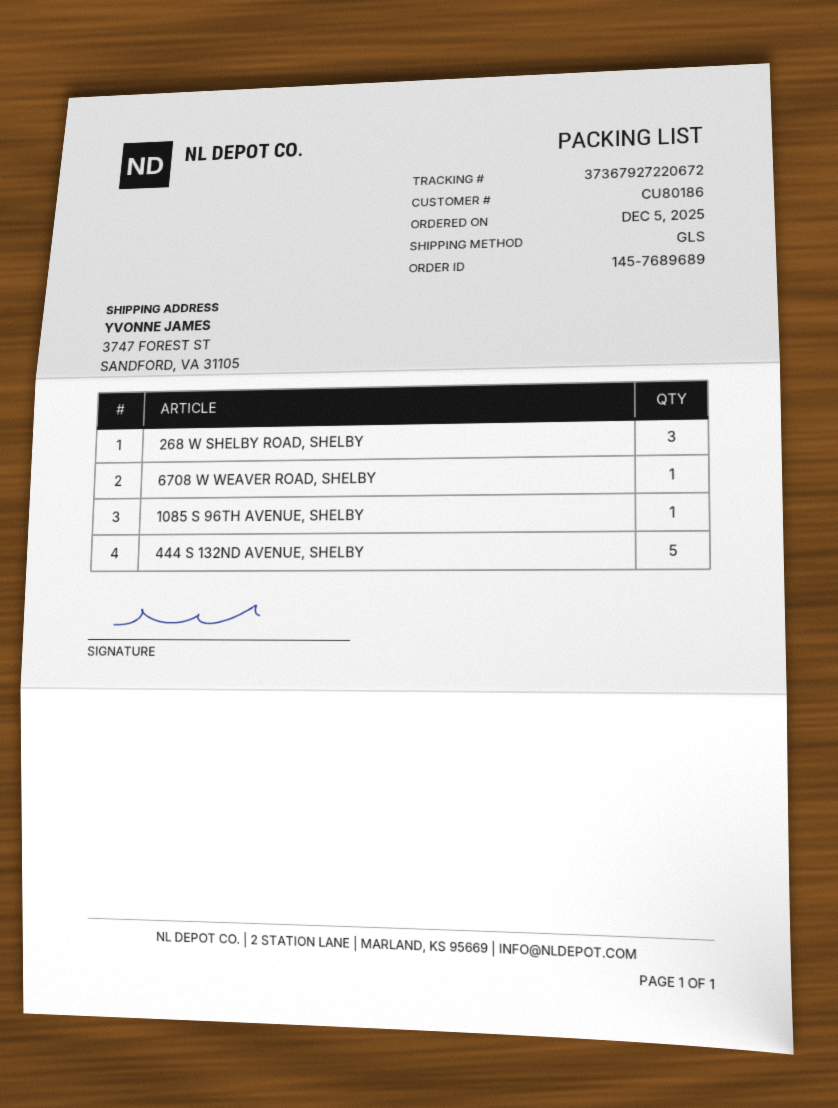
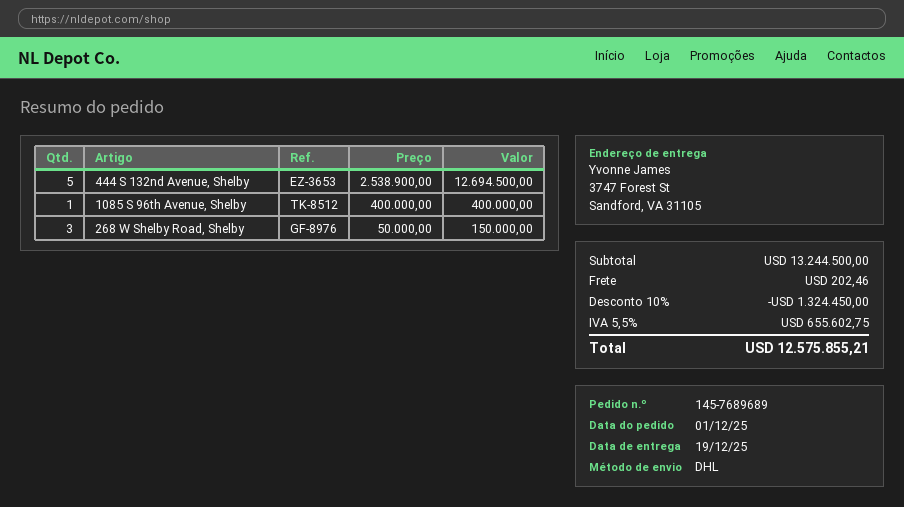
order date: 2025-12-05 -> 2025-12-01
shipping method: GLS -> DHL
6708 W WEAVER ROAD, SHELBY: 1 -> none

